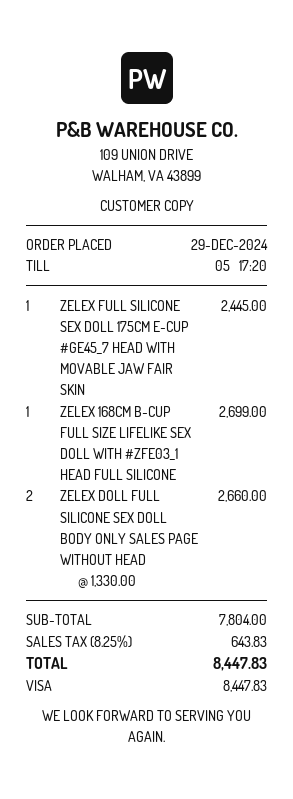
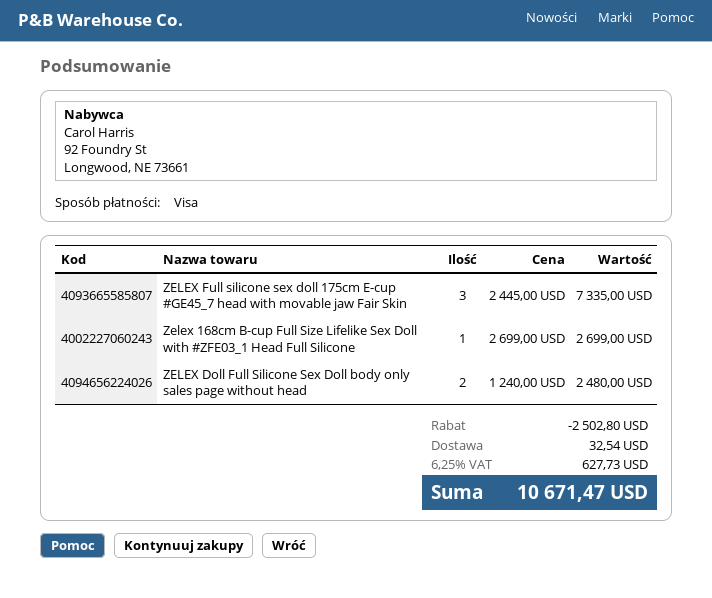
ZELEX FULL SILICONE SEX DOLL 175CM E-CUP #GE45_7 HEAD WITH MOVABLE JAW FAIR SKIN: 1 x 2445.00 = 2445.00 -> 3 x 2445.00 = 7335.00
ZELEX DOLL FULL SILICONE SEX DOLL BODY ONLY SALES PAGE WITHOUT HEAD: 2 x 1330.00 = 2660.00 -> 2 x 1240.00 = 2480.00
discount: none -> 2502.80
shipping: none -> 32.54
tax: 8.25% = 643.83 -> 6.25% = 627.73
total: 8447.83 -> 10671.47

